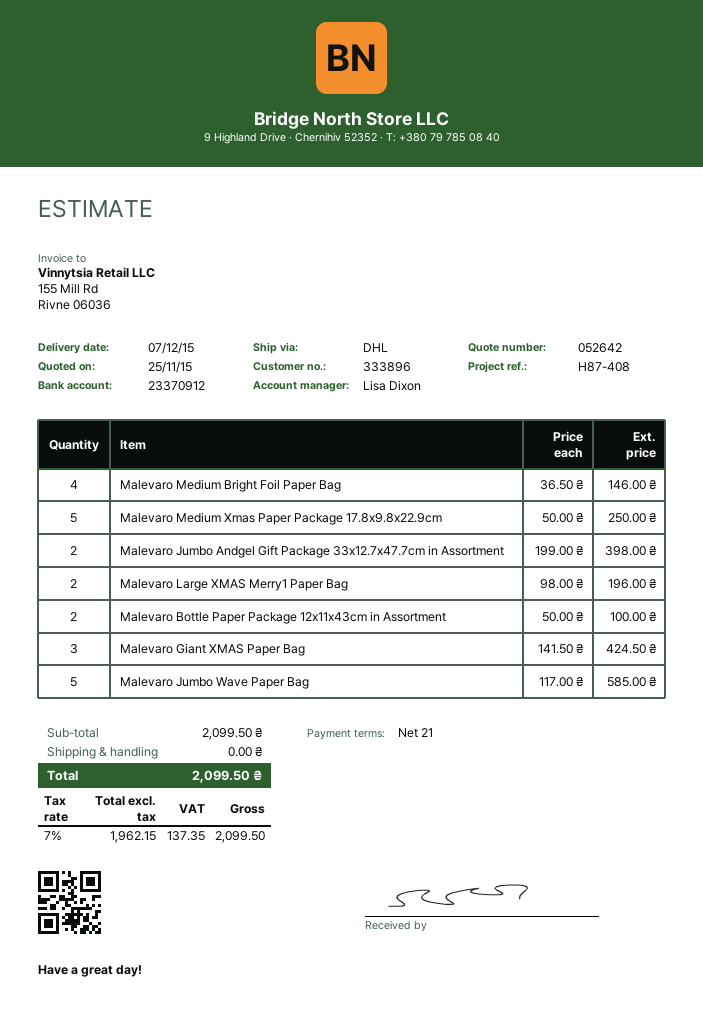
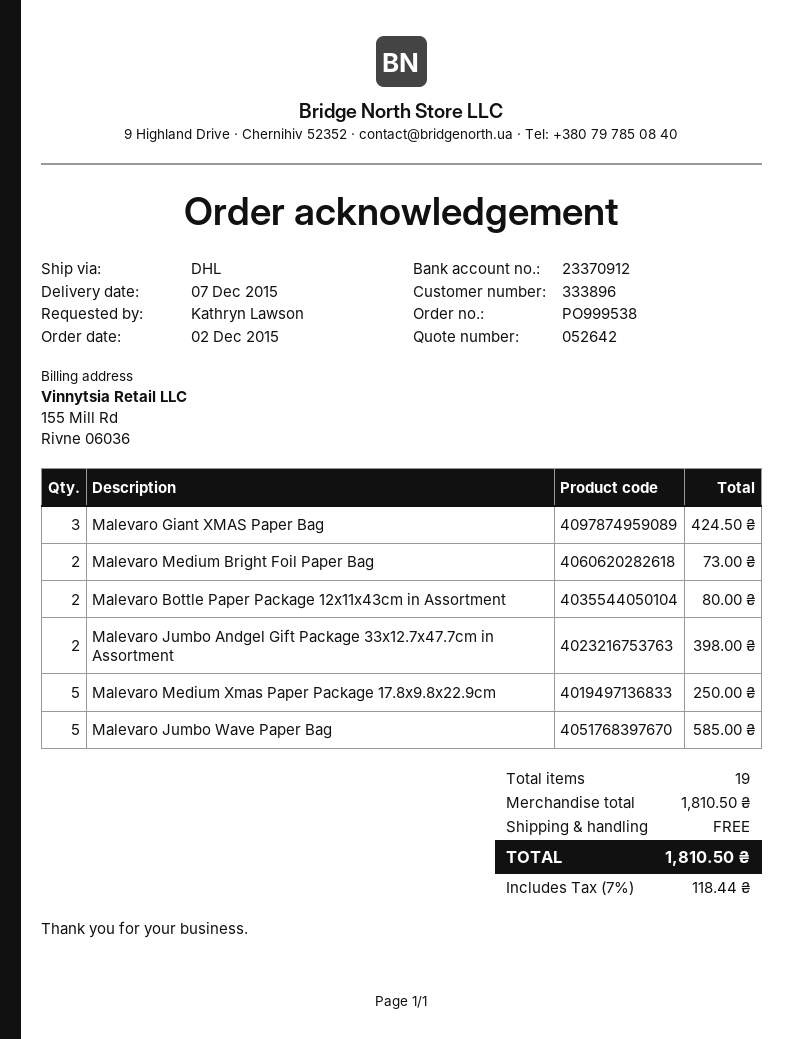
Malevaro Medium Bright Foil Paper Bag: 4 for 146.00 -> 2 for 73.00
Malevaro Large XMAS Merry1 Paper Bag: 2 for 196.00 -> none
Malevaro Вottle Paper Package 12x11x43cm in Assortment: 2 for 100.00 -> 2 for 80.00
subtotal: 2099.50 -> 1810.50
tax: 7% = 137.35 -> 7% = 118.44
total: 2099.50 -> 1810.50

